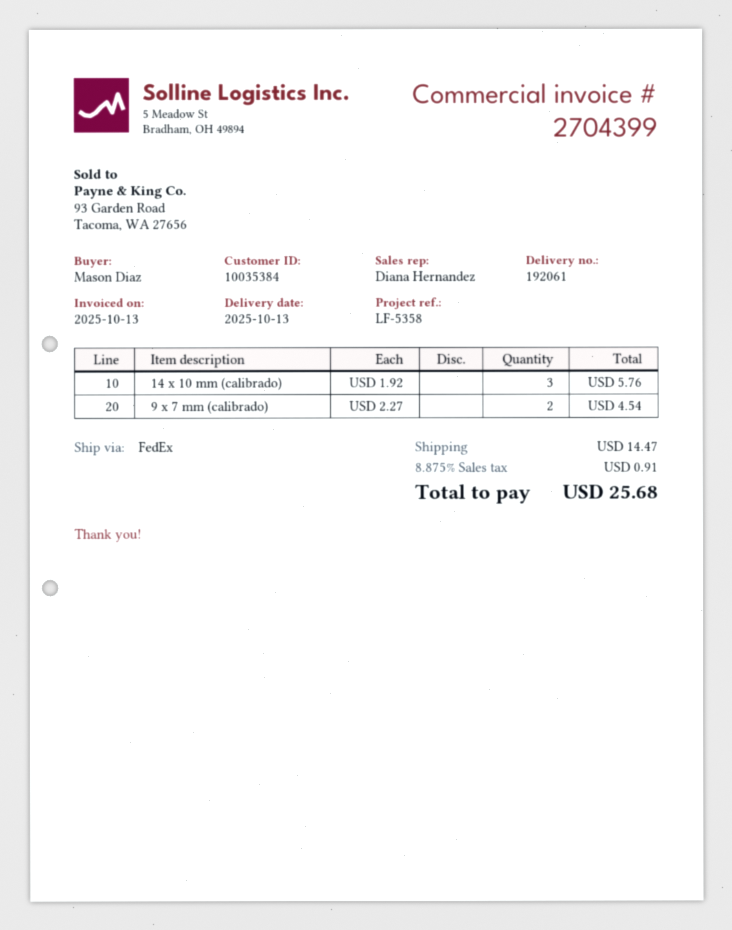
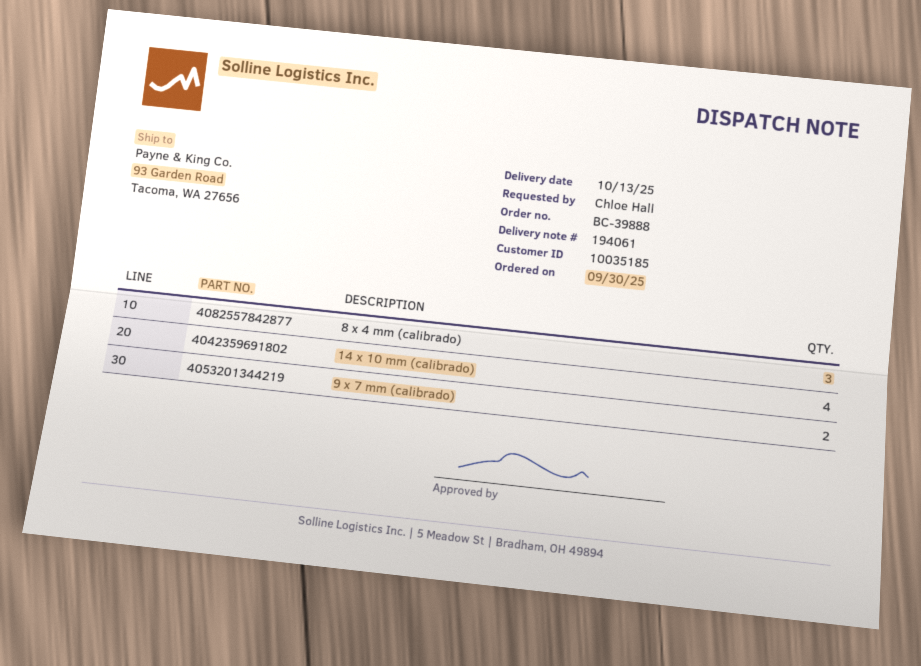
delivery note number: 192061 -> 194061
customer number: 10035384 -> 10035185
ordered by: Mason Diaz -> Chloe Hall
14 x 10 mm (calibrado): 3 -> 4
8 x 4 mm (calibrado): none -> 3

